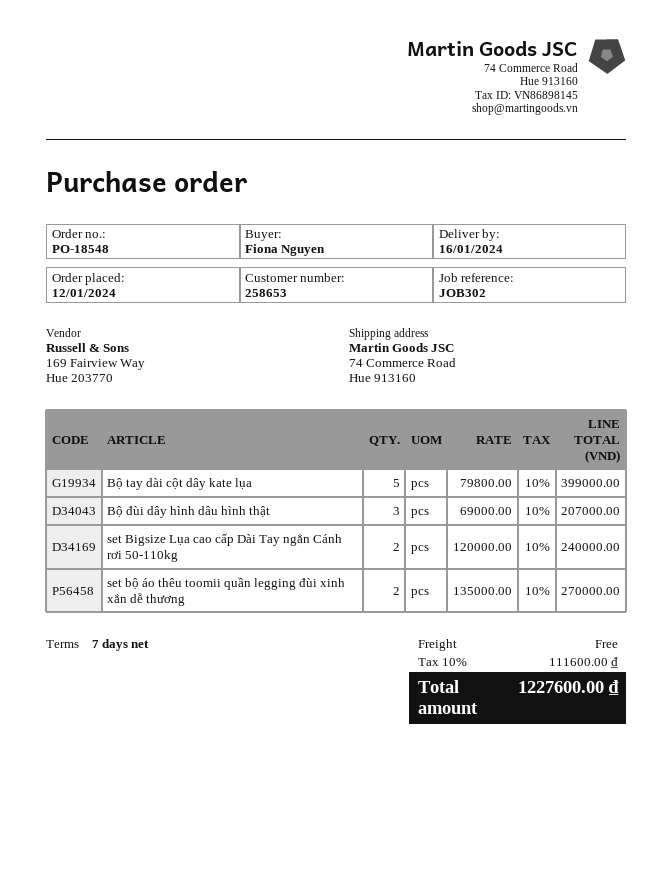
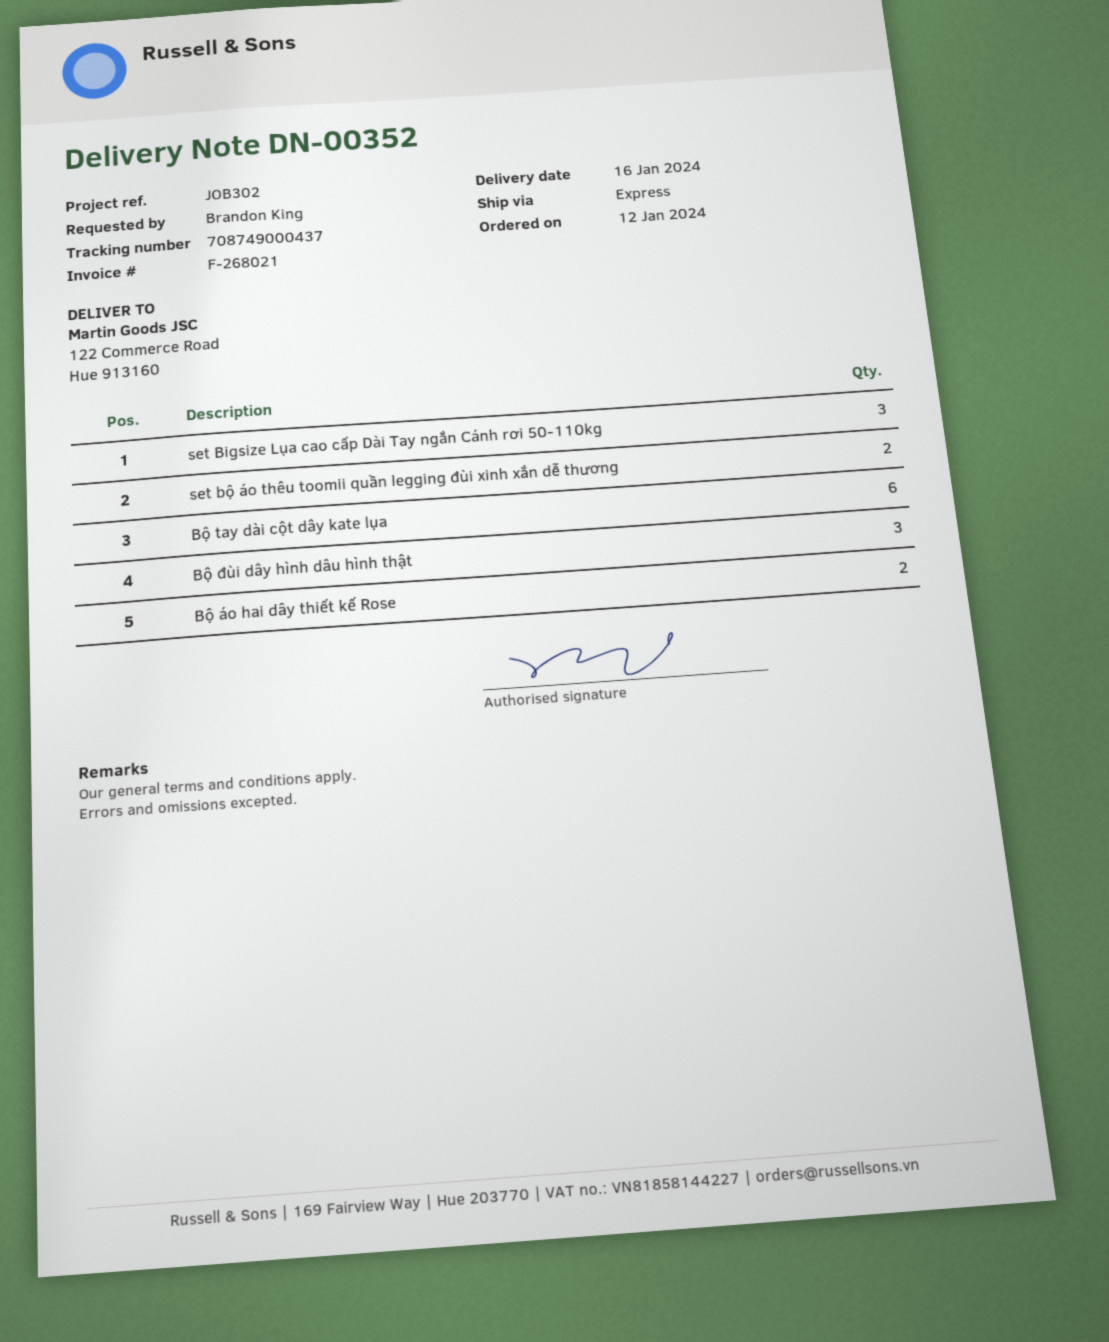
ordered by: Fiona Nguyen -> Brandon King
ship to: 74 Commerce Road, Hue 913160 -> 122 Commerce Road, Hue 913160
Bộ tay dài cột dây kate lụa: 5 -> 6
set Bigsize Lụa cao cấp Dài Tay ngắn Cánh rơi 50-110kg: 2 -> 3
Bộ áo hai dây thiết kế Rose: none -> 2

